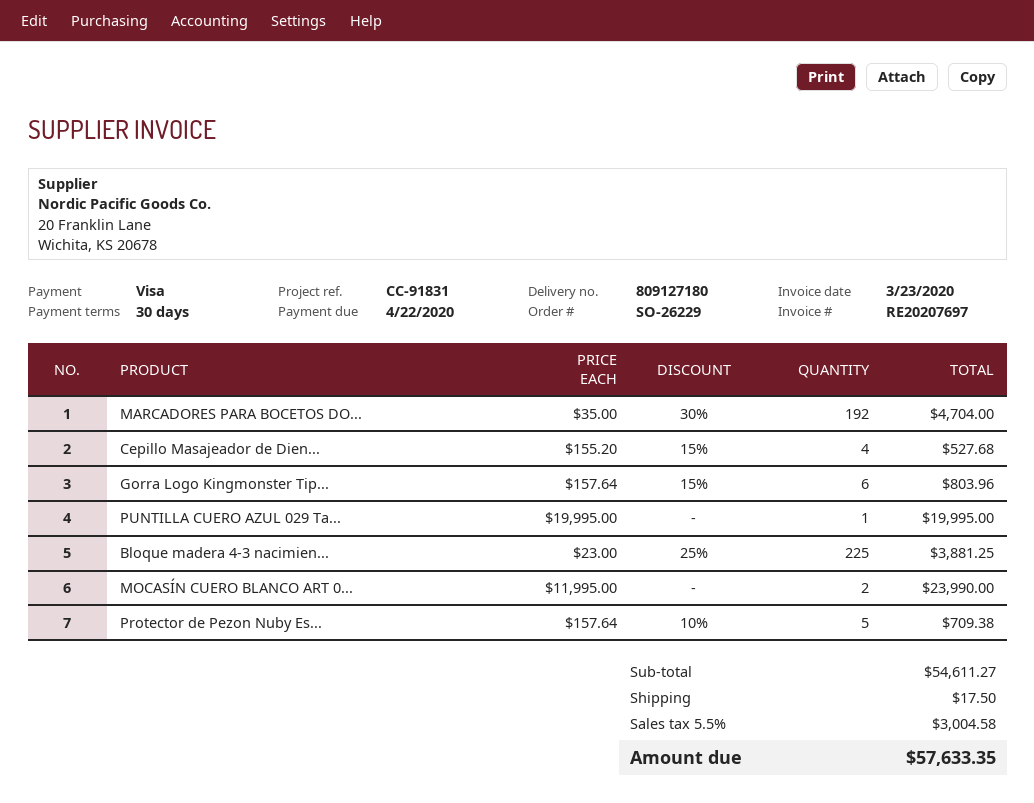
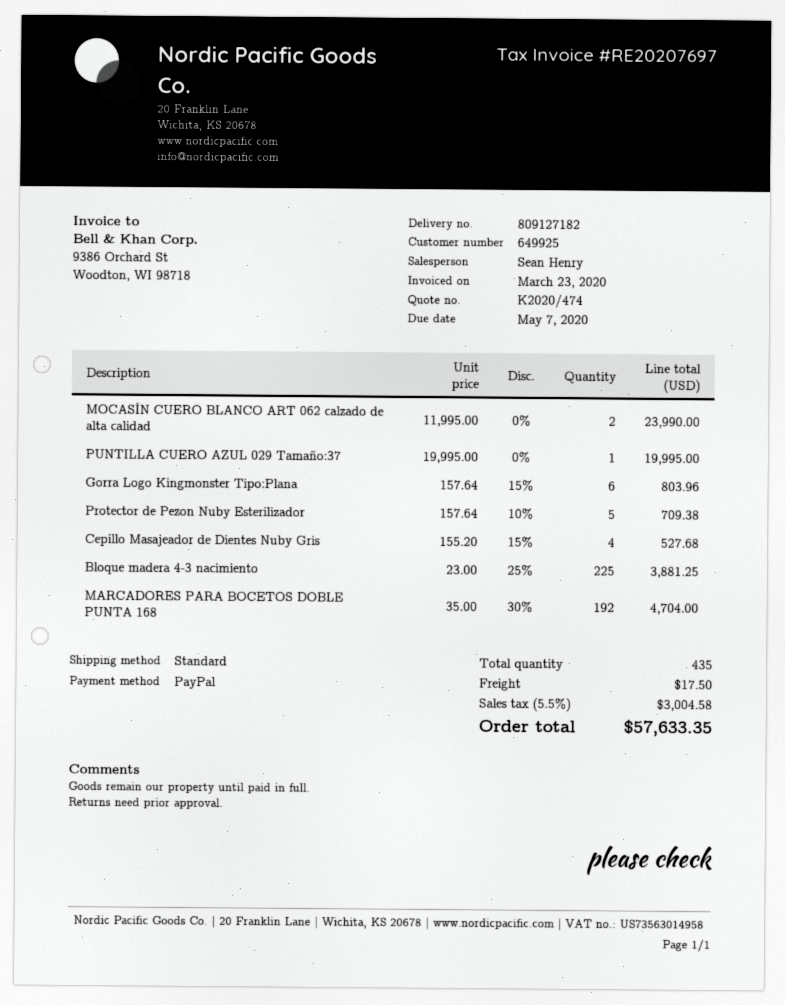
delivery note number: 809127180 -> 809127182
due date: 2020-04-22 -> 2020-05-07
payment method: Visa -> PayPal

